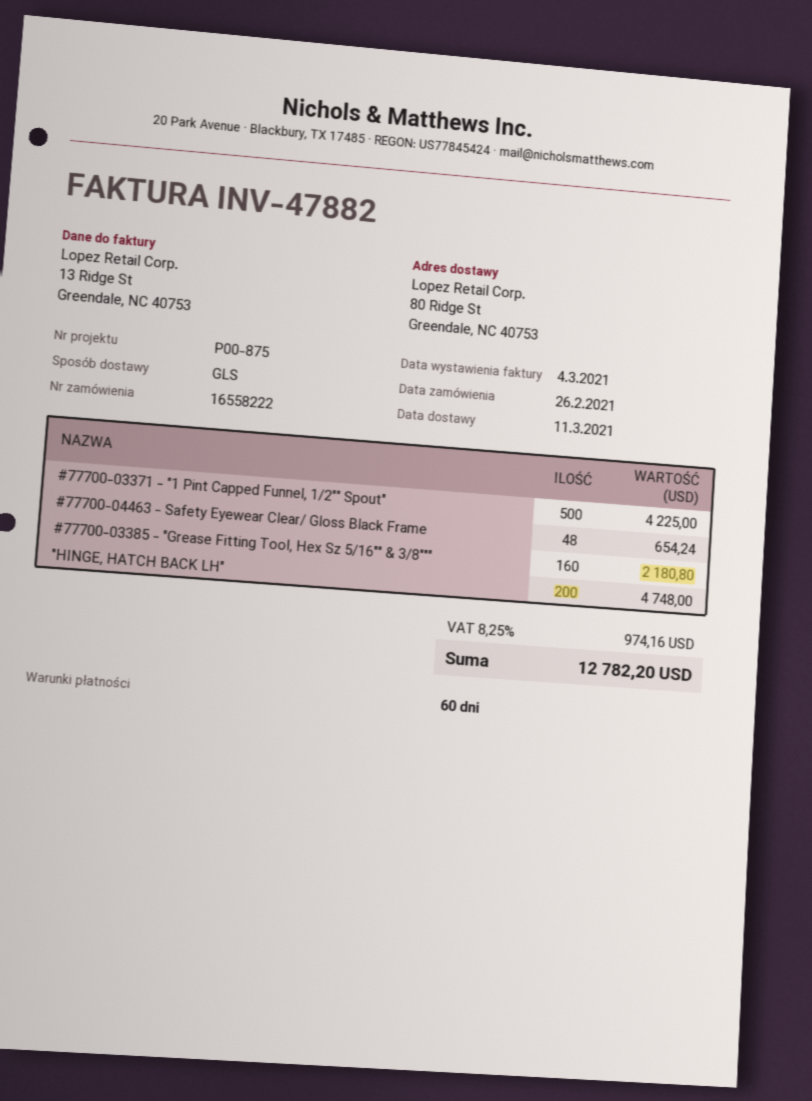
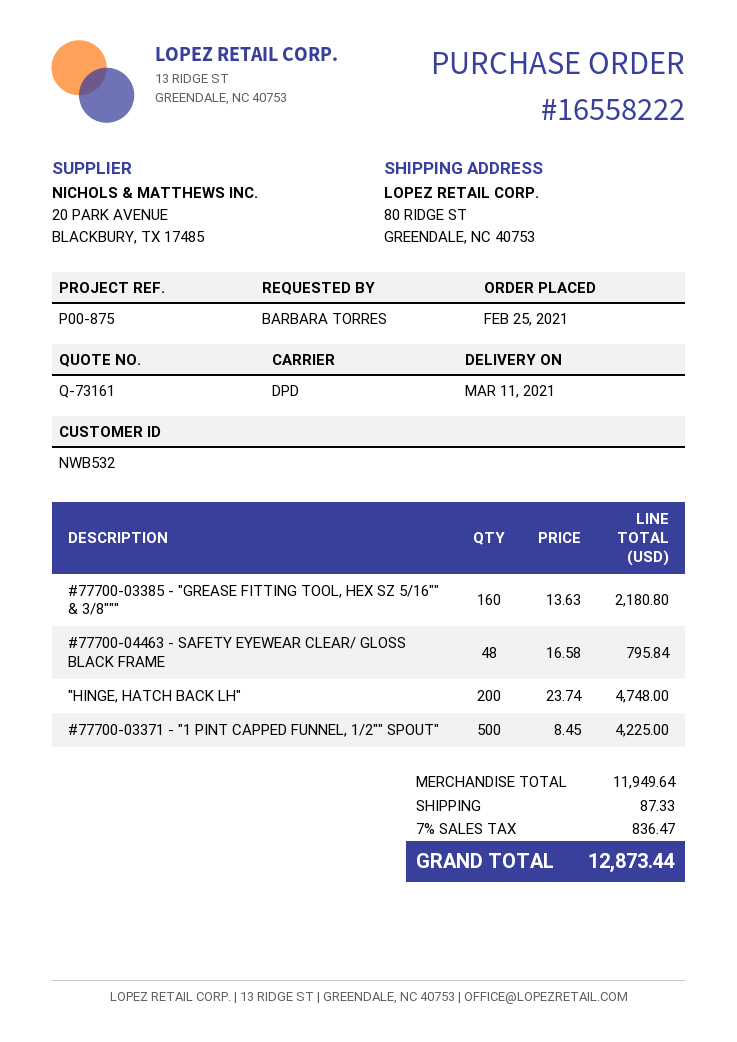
order date: 2021-02-26 -> 2021-02-25
shipping method: GLS -> DPD
#77700-04463 - Safety Eyewear Clear/ Gloss Black Frame: 48 for 654.24 -> 48 for 795.84
shipping: none -> 87.33
tax: 8.25% = 974.16 -> 7% = 836.47
total: 12782.20 -> 12873.44

